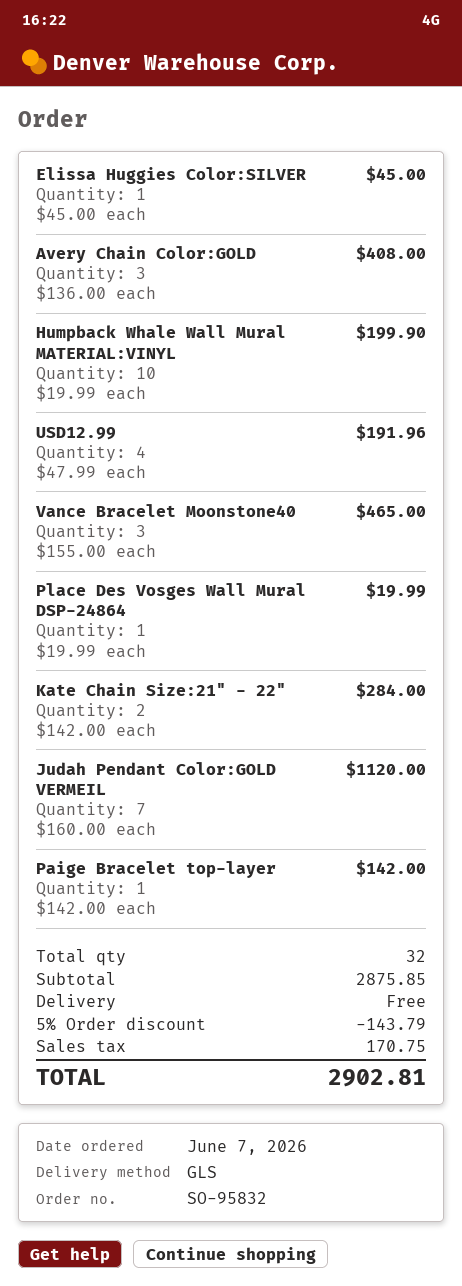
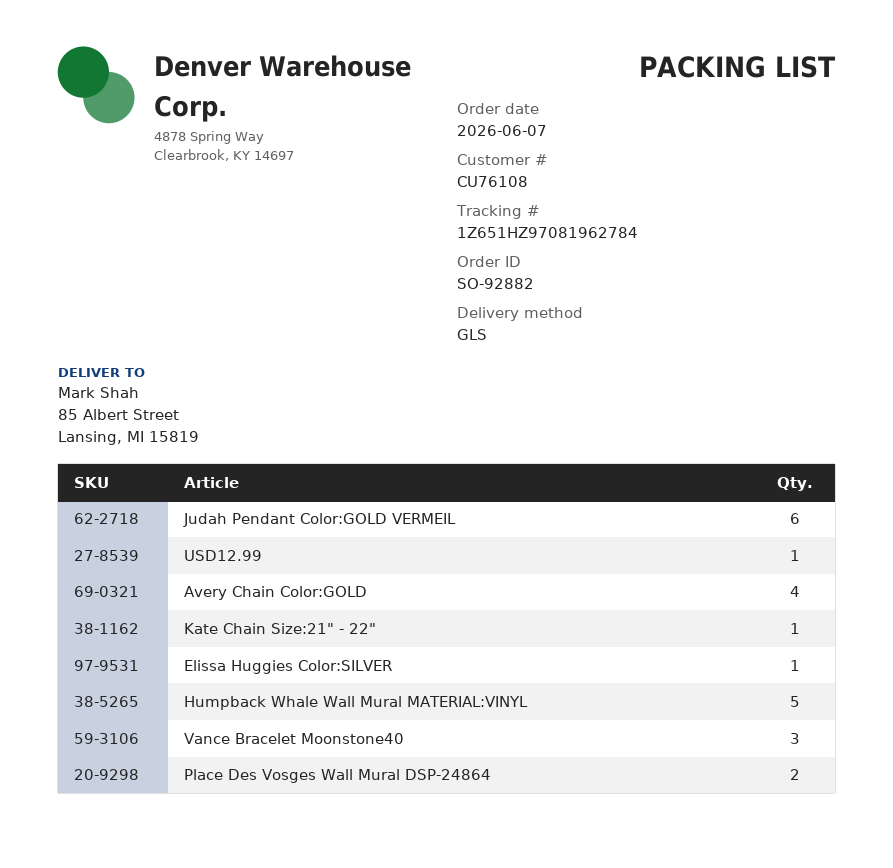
order number: SO-95832 -> SO-92882
Avery Chain Color:GOLD: 3 -> 4
Humpback Whale Wall Mural MATERIAL:VINYL: 10 -> 5
USD12.99: 4 -> 1
Place Des Vosges Wall Mural DSP-24864: 1 -> 2
Kate Chain Size:21" - 22": 2 -> 1
Judah Pendant Color:GOLD VERMEIL: 7 -> 6
Paige Bracelet top-layer: 1 -> none

